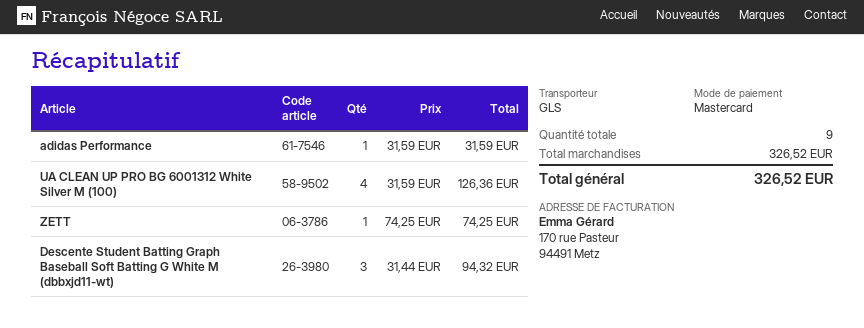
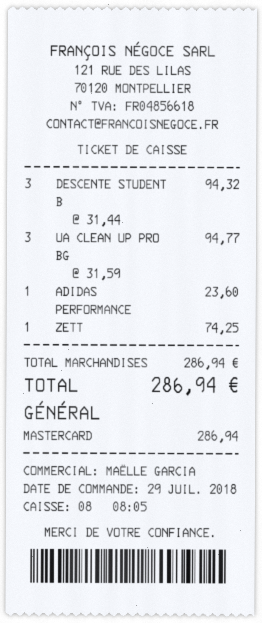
adidas Performance: 1 x 31.59 = 31.59 -> 1 x 23.60 = 23.60
UA CLEAN UP PRO BG 6001312 White Silver M (100): 4 x 31.59 = 126.36 -> 3 x 31.59 = 94.77
subtotal: 326.52 -> 286.94
total: 326.52 -> 286.94

